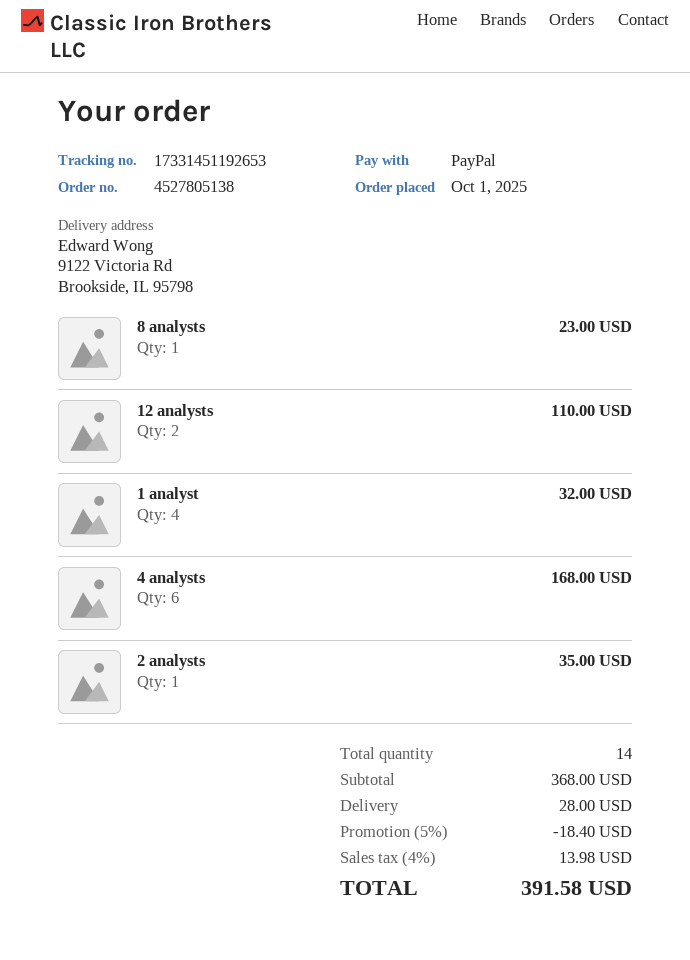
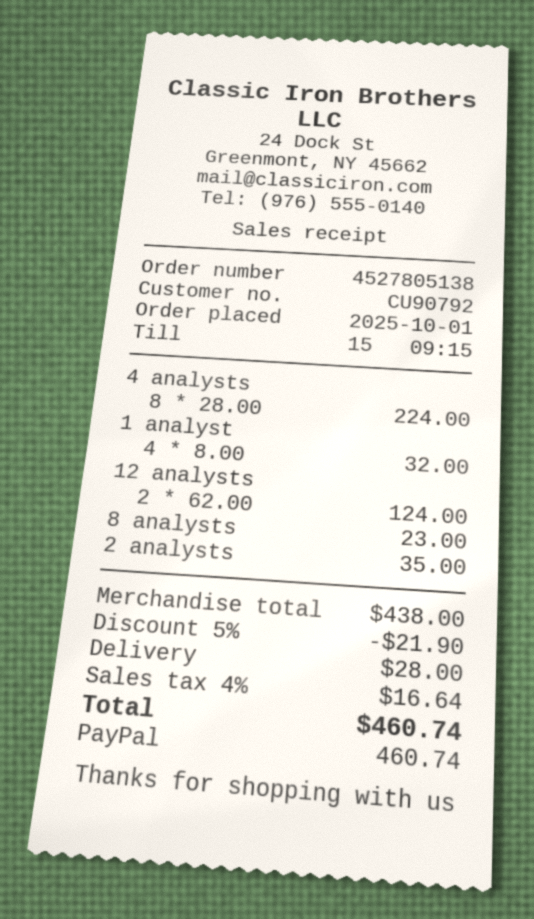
12 analysts: 2 for 110.00 -> 2 for 124.00
4 analysts: 6 for 168.00 -> 8 for 224.00
subtotal: 368.00 -> 438.00
discount: 5% = 18.40 -> 5% = 21.90
tax: 4% = 13.98 -> 4% = 16.64
total: 391.58 -> 460.74

